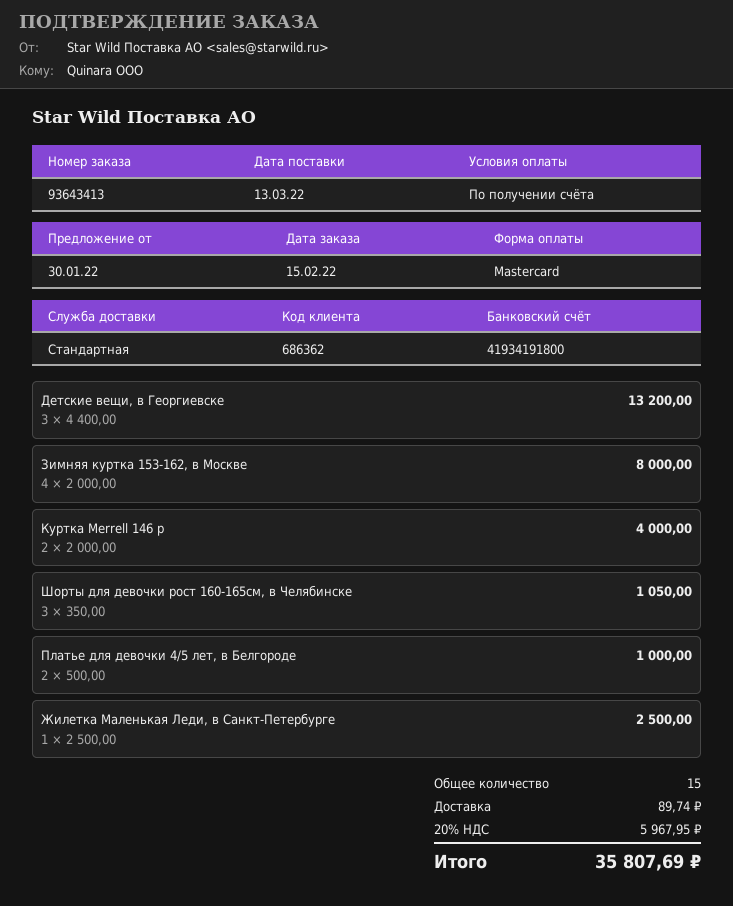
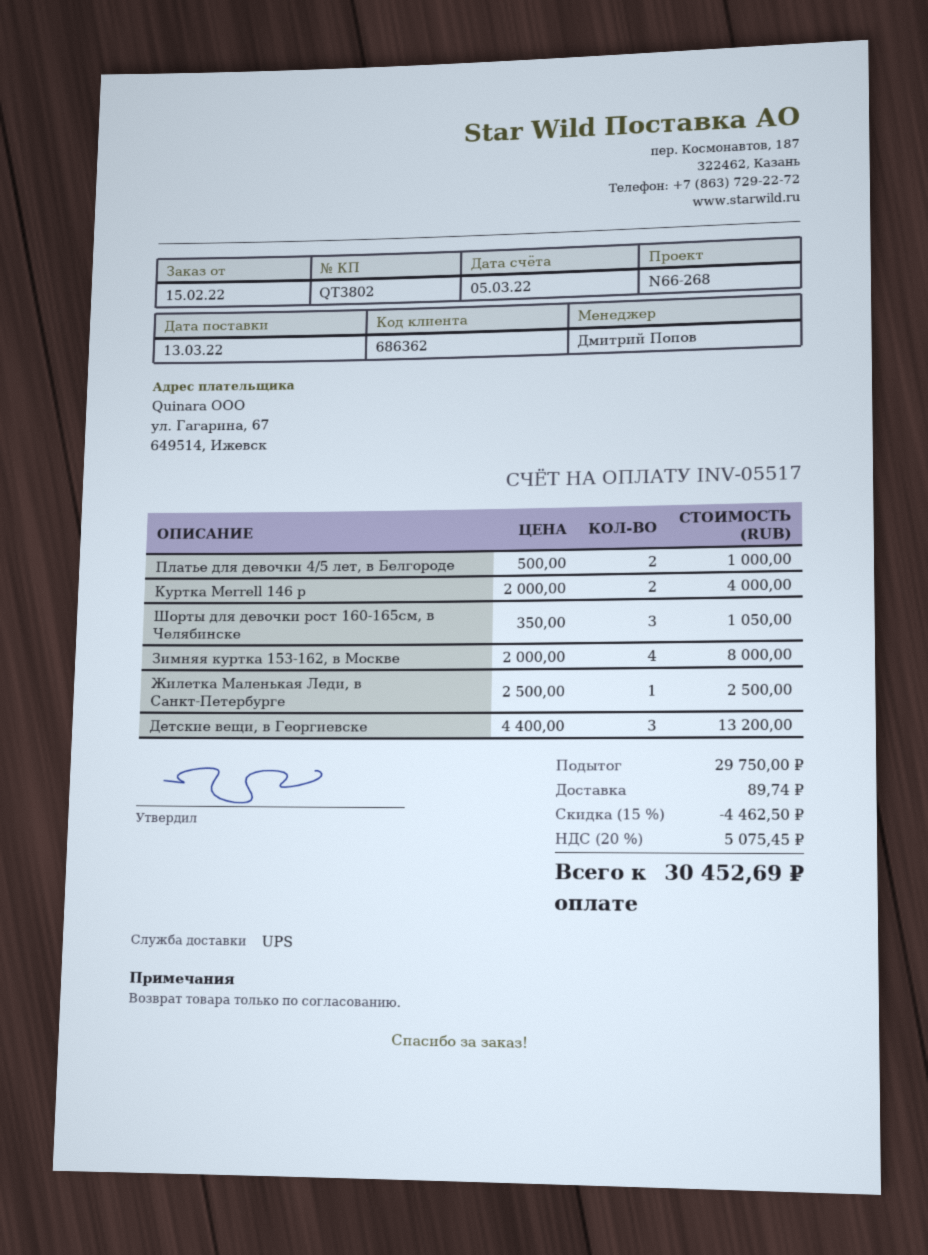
shipping method: standard -> UPS
discount: none -> 15% = 4462.50
tax: 20% = 5967.95 -> 20% = 5075.45
total: 35807.69 -> 30452.69

